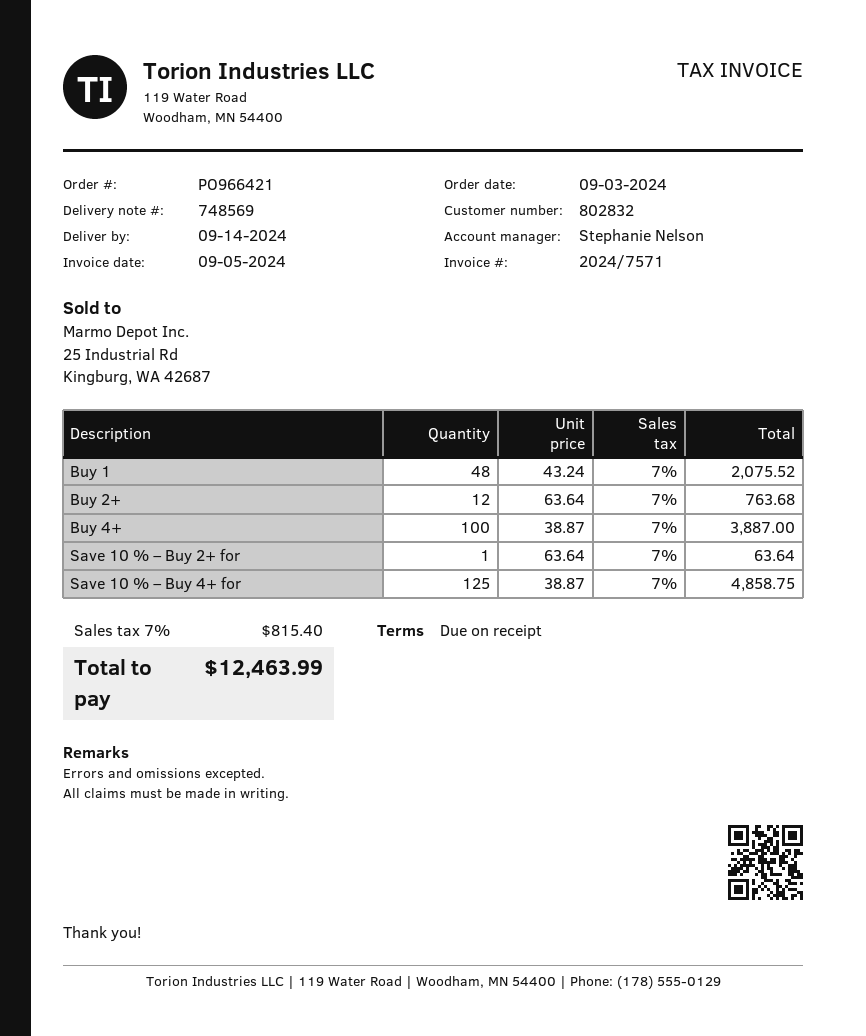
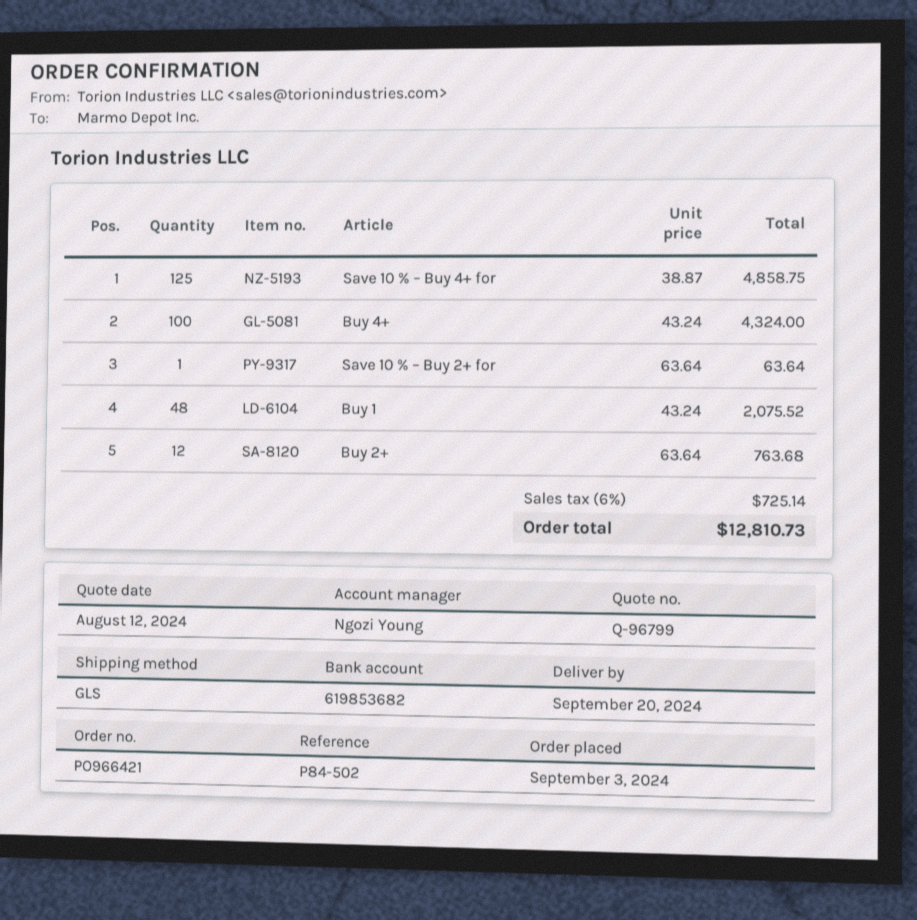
delivery date: 2024-09-14 -> 2024-09-20
sales rep: Stephanie Nelson -> Ngozi Young
Buy 4+: 100 x 38.87 = 3887.00 -> 100 x 43.24 = 4324.00
tax: 7% = 815.40 -> 6% = 725.14
total: 12463.99 -> 12810.73

